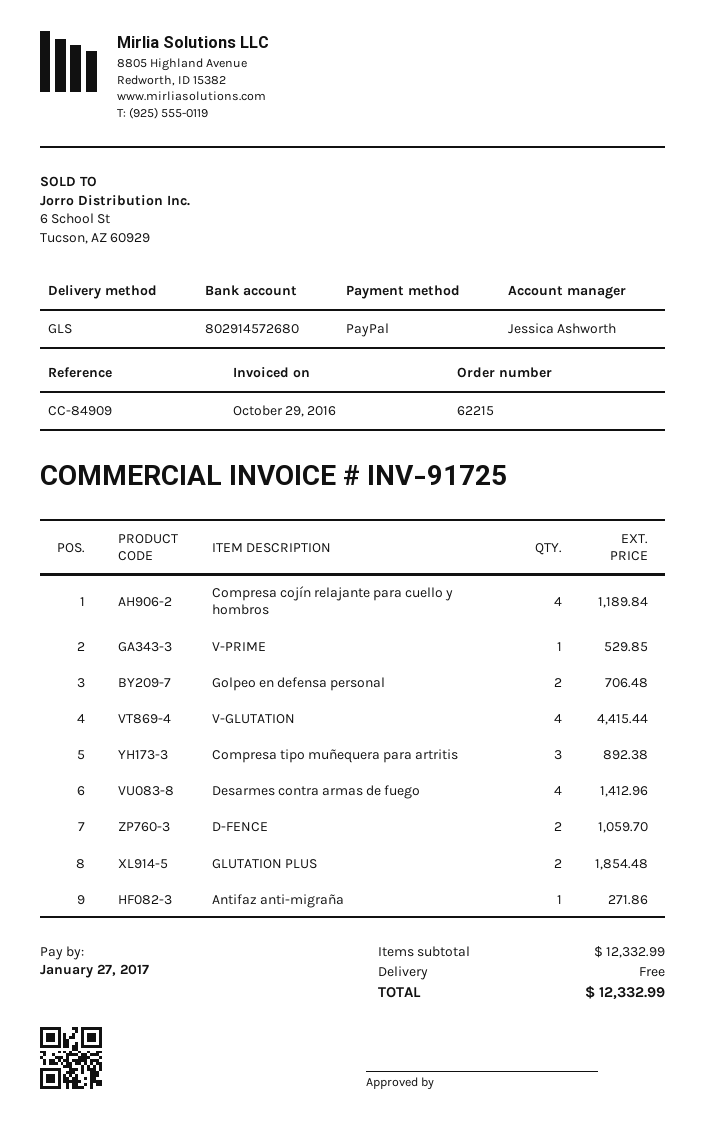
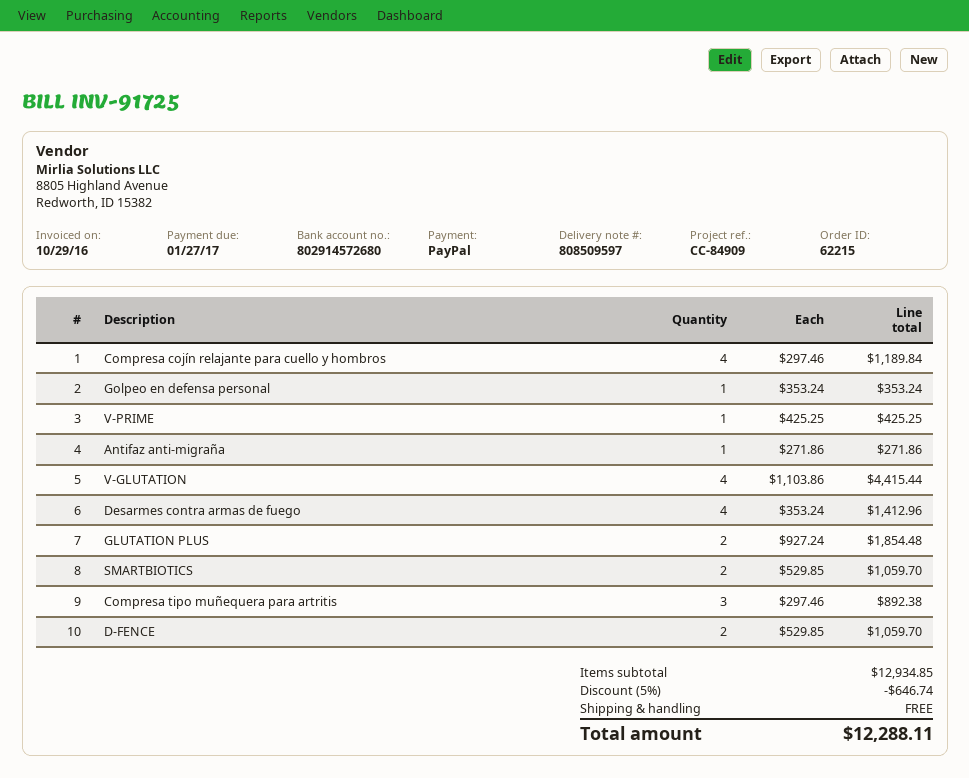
V-PRIME: 1 for 529.85 -> 1 for 425.25
Golpeo en defensa personal: 2 for 706.48 -> 1 for 353.24
SMARTBIOTICS: none -> 2 for 1059.70
subtotal: 12332.99 -> 12934.85
discount: none -> 5% = 646.74
total: 12332.99 -> 12288.11

